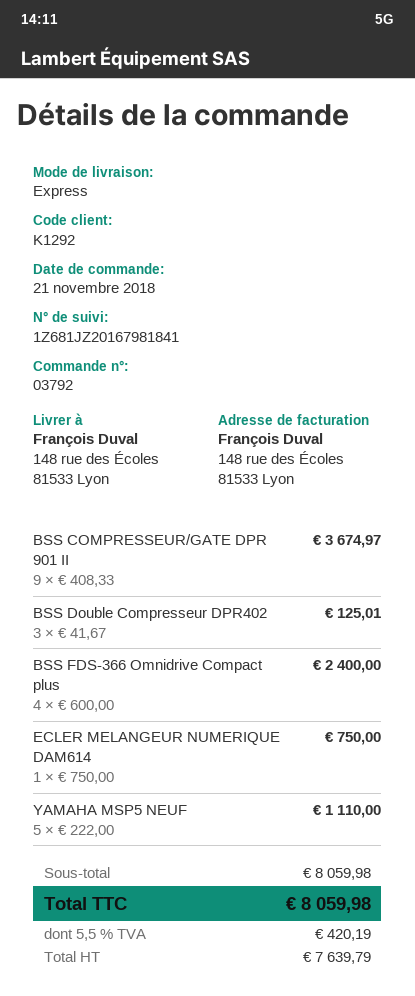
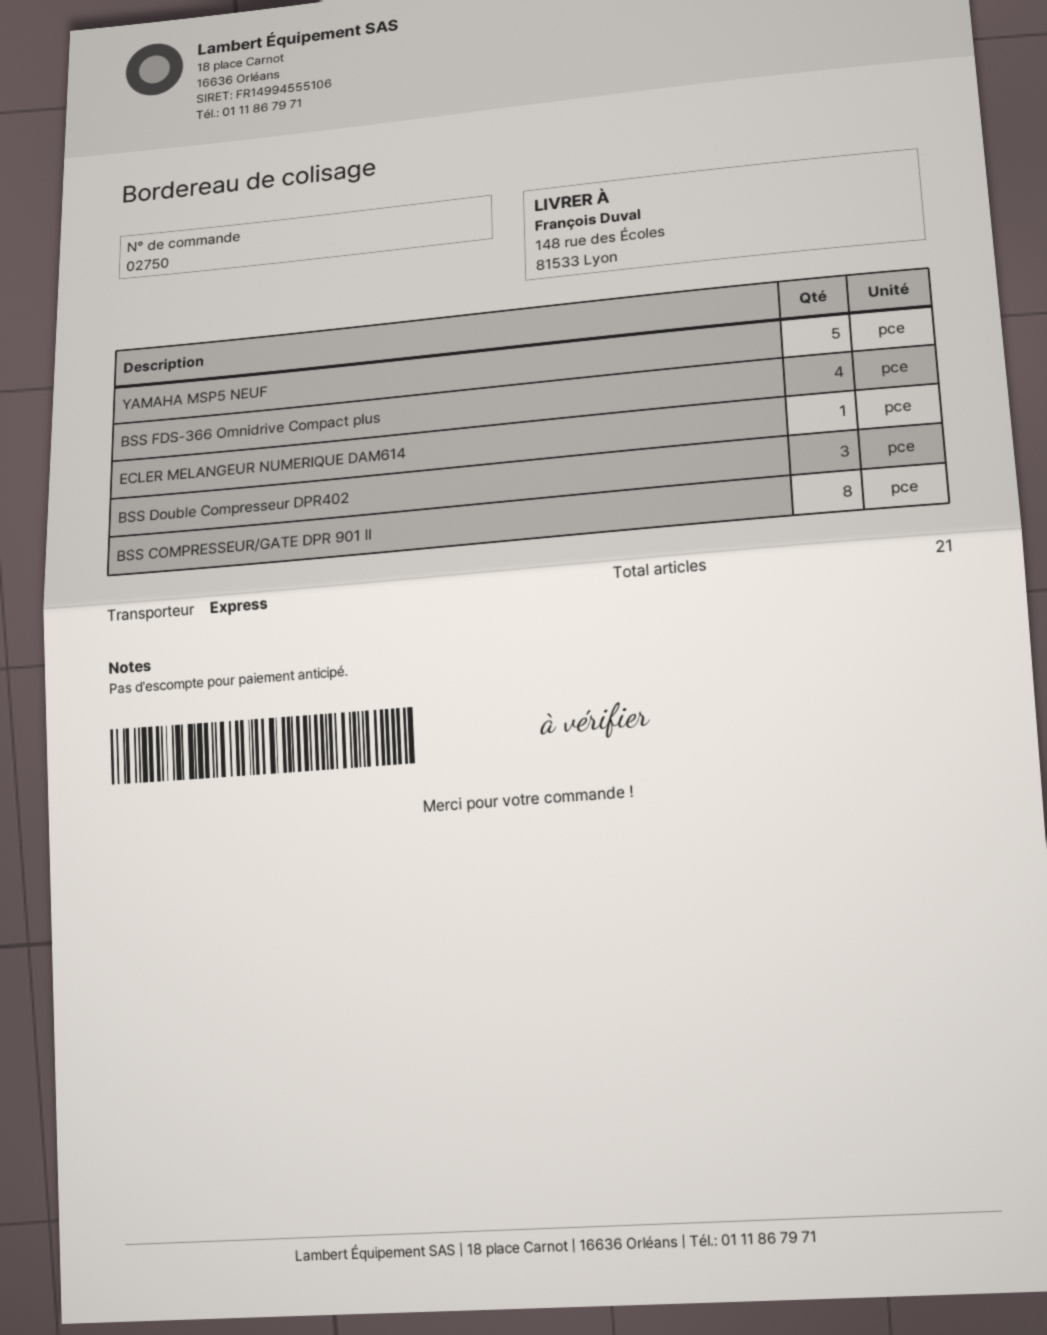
order number: 03792 -> 02750
BSS COMPRESSEUR/GATE DPR 901 II: 9 -> 8

